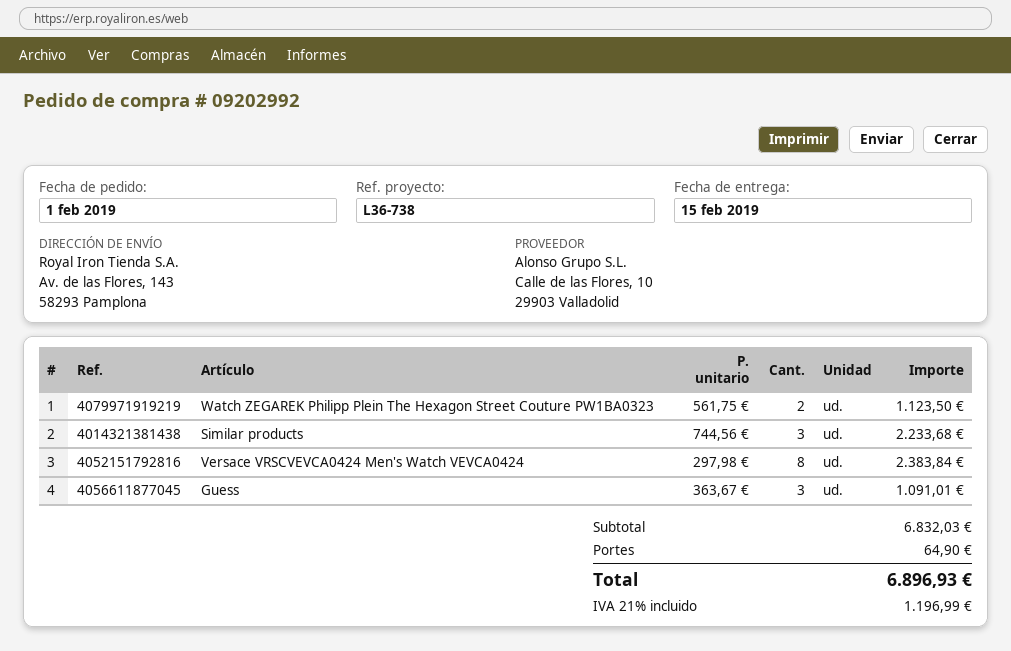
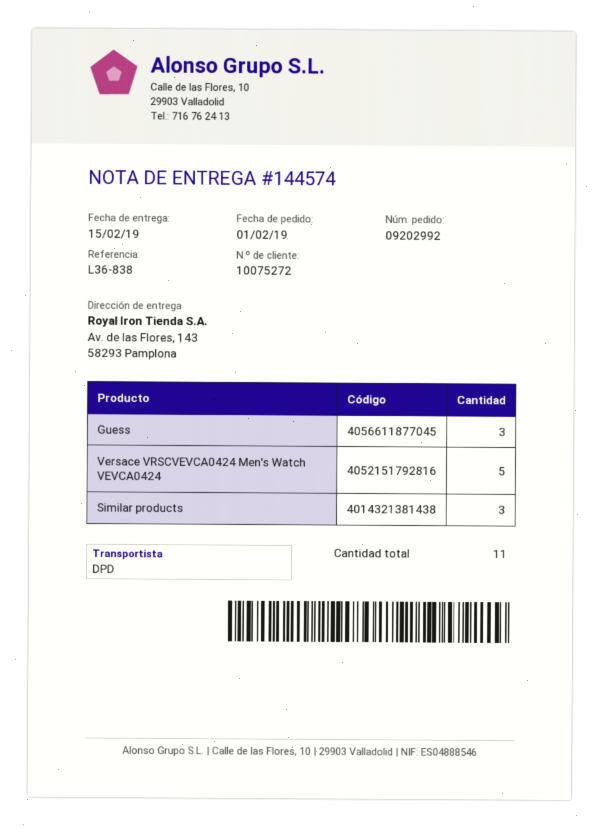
reference: L36-738 -> L36-838
Watch ZEGAREK Philipp Plein The Hexagon Street Couture PW1BA0323: 2 -> none
Versace VRSCVEVCA0424 Men's Watch VEVCA0424: 8 -> 5

